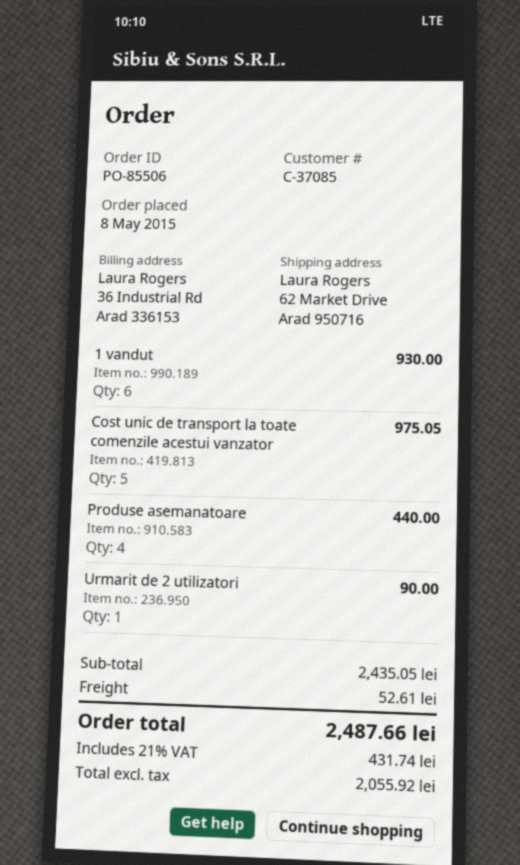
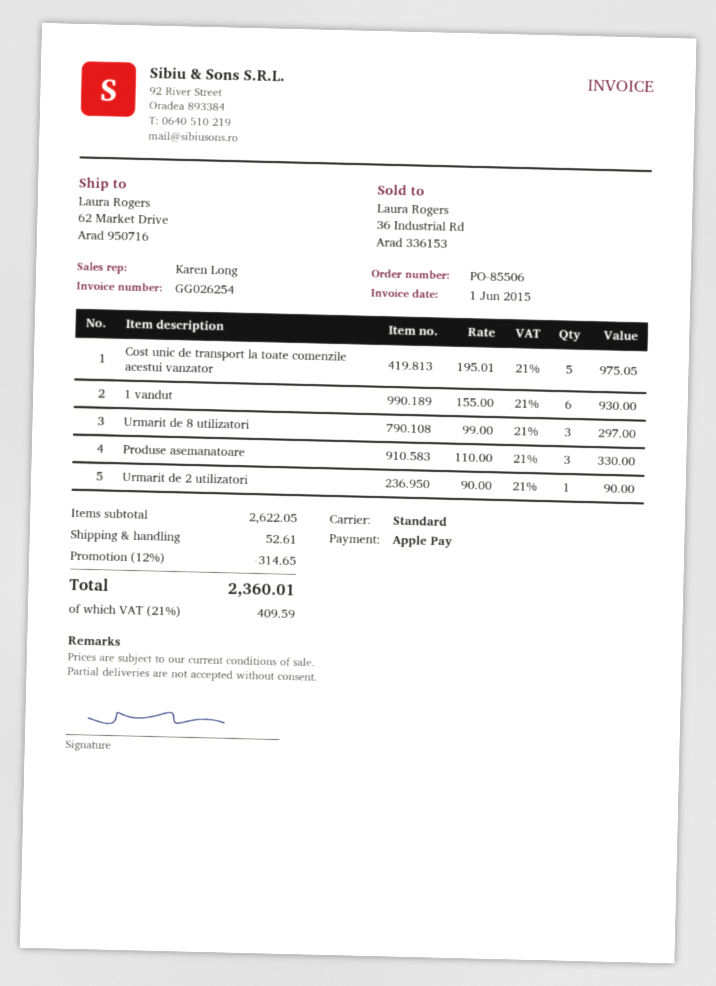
Produse asemanatoare: 4 for 440.00 -> 3 for 330.00
Urmarit de 8 utilizatori: none -> 3 for 297.00
subtotal: 2435.05 -> 2622.05
discount: none -> 12% = 314.65
tax: 21% = 431.74 -> 21% = 409.59
total: 2487.66 -> 2360.01

